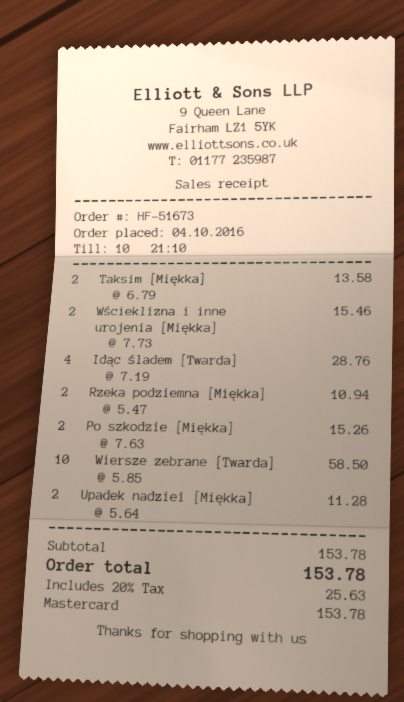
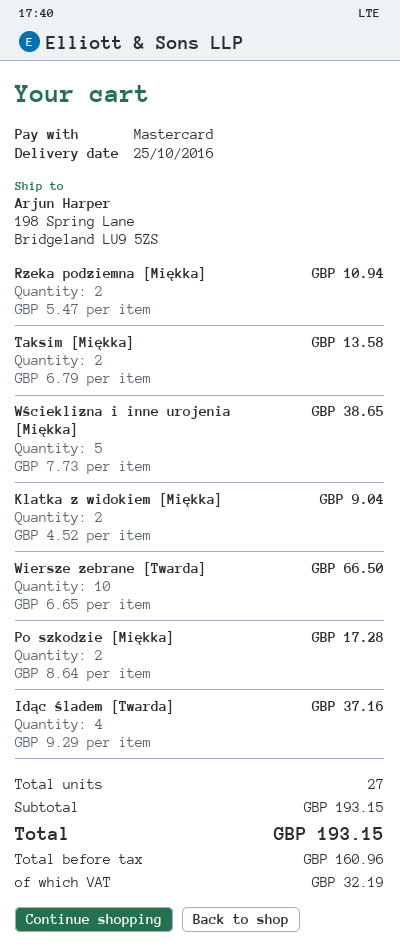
Wścieklizna i inne urojenia [Miękka]: 2 x 7.73 = 15.46 -> 5 x 7.73 = 38.65
Idąc śladem [Twarda]: 4 x 7.19 = 28.76 -> 4 x 9.29 = 37.16
Po szkodzie [Miękka]: 2 x 7.63 = 15.26 -> 2 x 8.64 = 17.28
Wiersze zebrane [Twarda]: 10 x 5.85 = 58.50 -> 10 x 6.65 = 66.50
Upadek nadziei [Miękka]: 2 x 5.64 = 11.28 -> none
Klatka z widokiem [Miękka]: none -> 2 x 4.52 = 9.04
subtotal: 153.78 -> 193.15
tax: 25.63 -> 32.19
total: 153.78 -> 193.15

